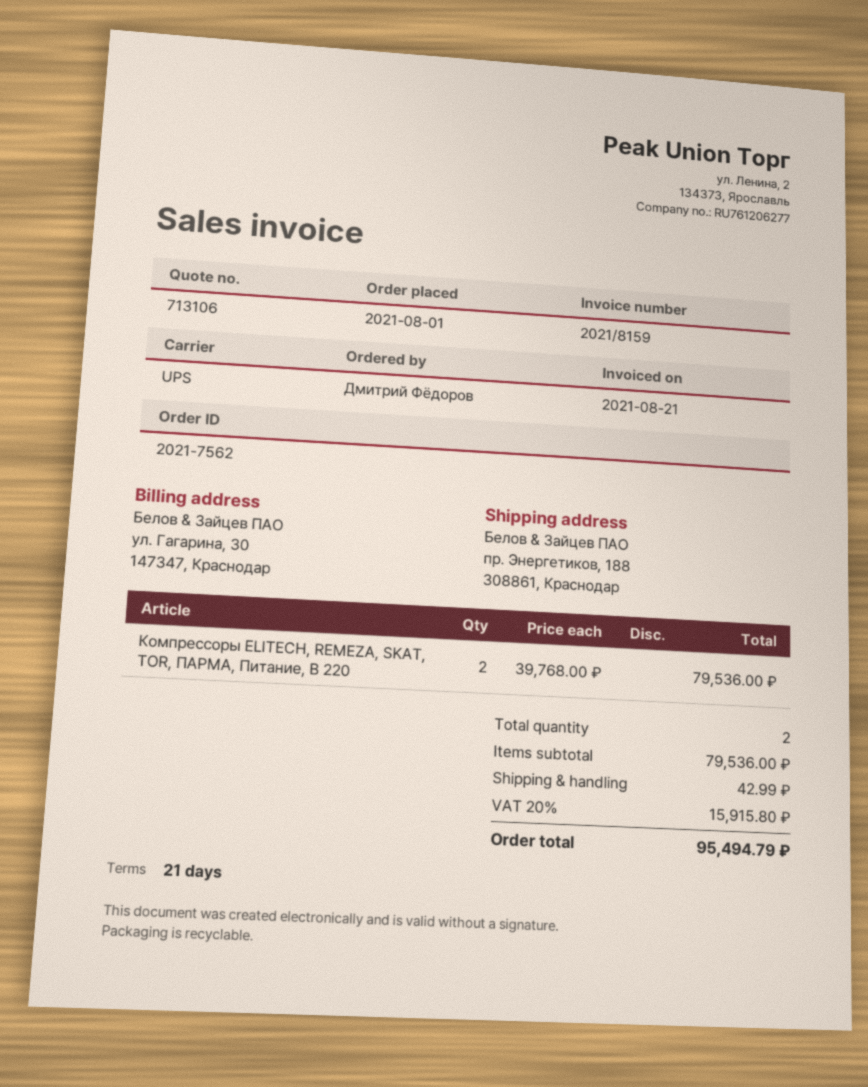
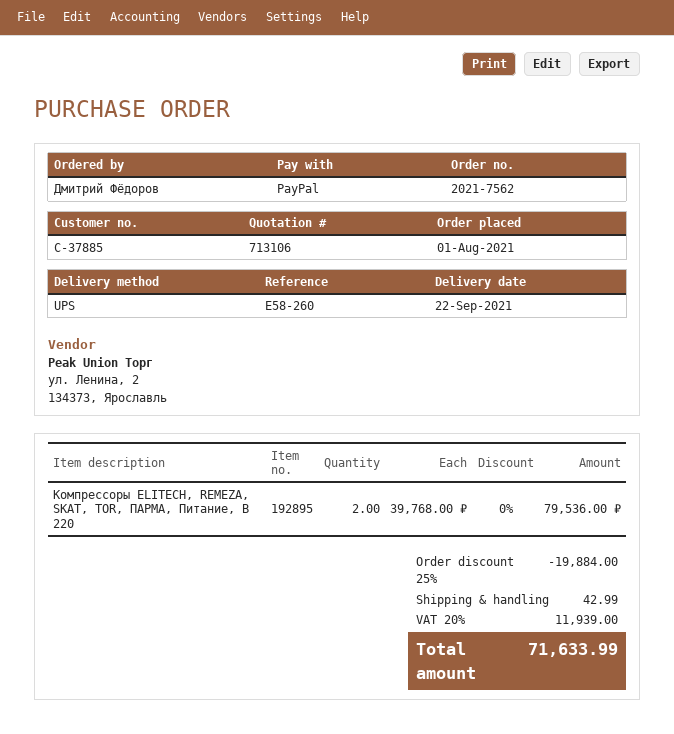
discount: none -> 25% = 19884.00
tax: 20% = 15915.80 -> 20% = 11939.00
total: 95494.79 -> 71633.99

